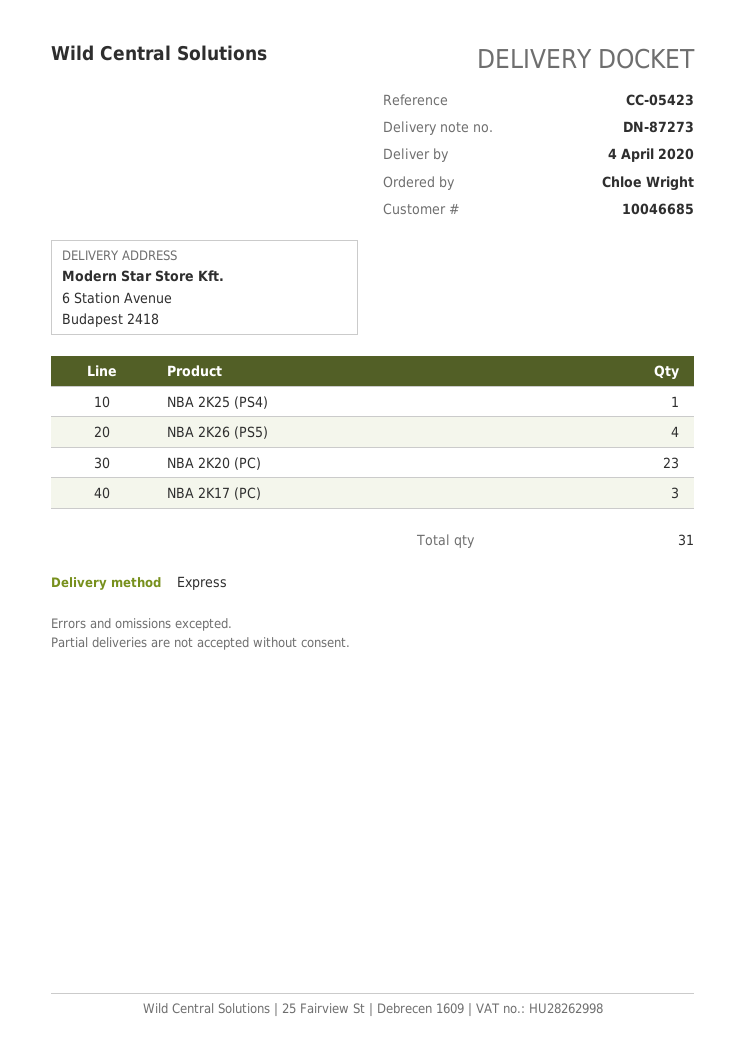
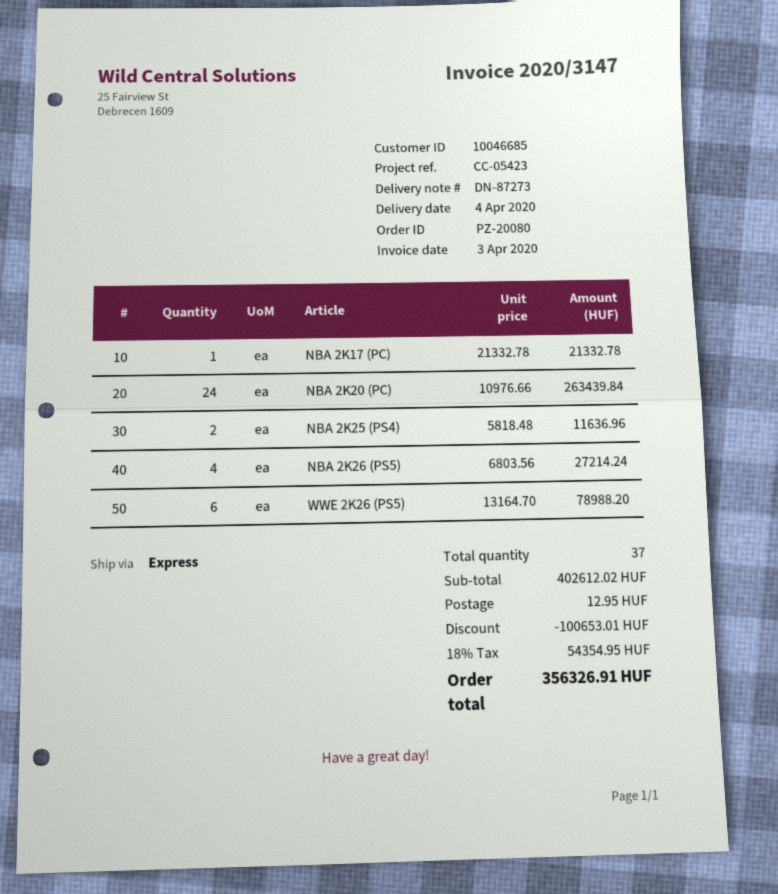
NBA 2K25 (PS4): 1 -> 2
NBA 2K20 (PC): 23 -> 24
NBA 2K17 (PC): 3 -> 1
WWE 2K26 (PS5): none -> 6
total quantity: 31 -> 37

